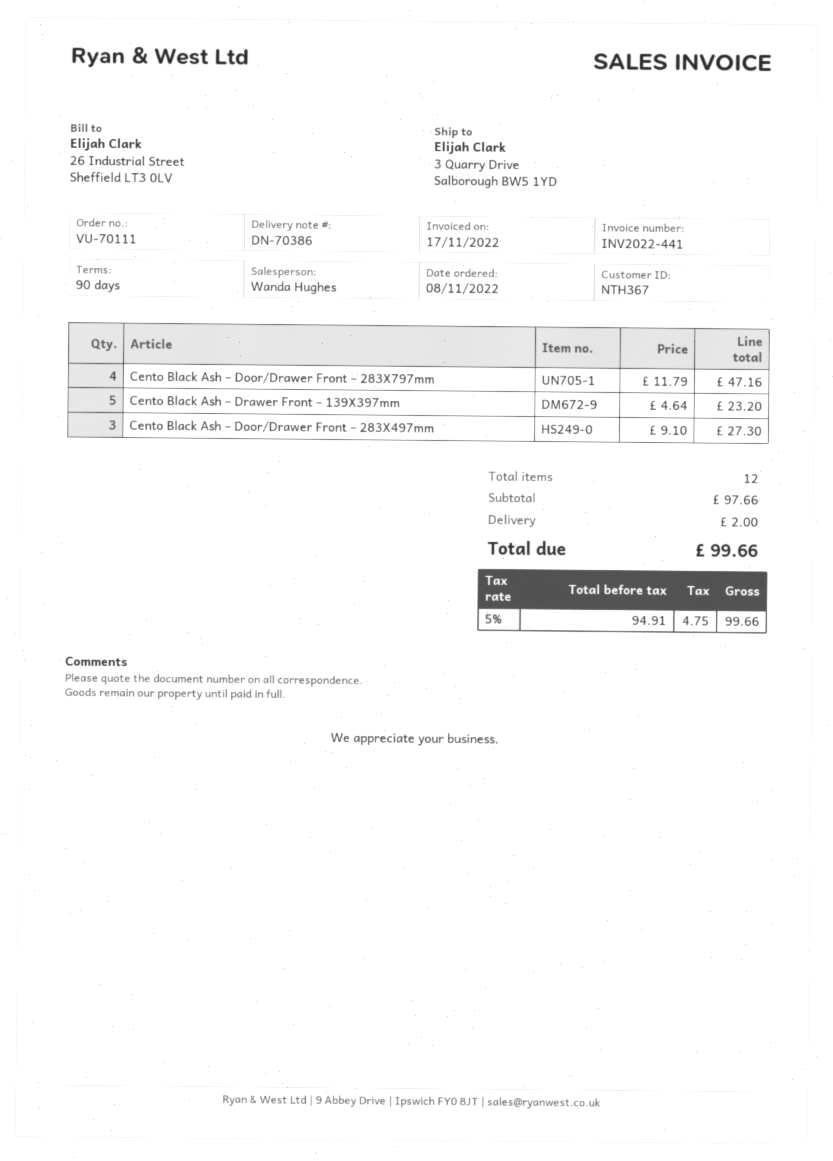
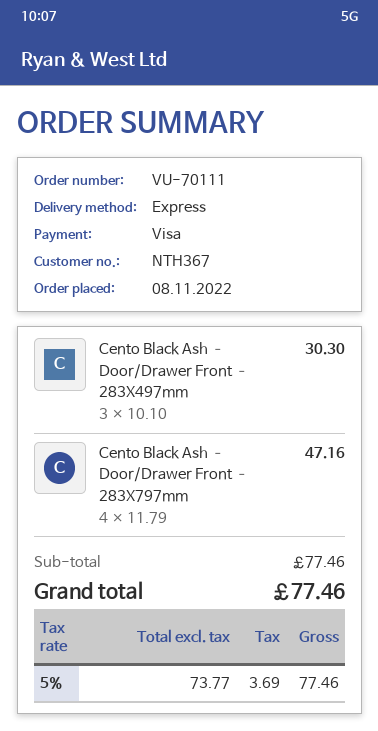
Cento Black Ash – Drawer Front – 139X397mm: 5 x 4.64 = 23.20 -> none
Cento Black Ash – Door/Drawer Front – 283X497mm: 3 x 9.10 = 27.30 -> 3 x 10.10 = 30.30
subtotal: 97.66 -> 77.46
shipping: 2.00 -> none
net: 94.91 -> 73.77
tax: 5% = 4.75 -> 5% = 3.69
total: 99.66 -> 77.46

